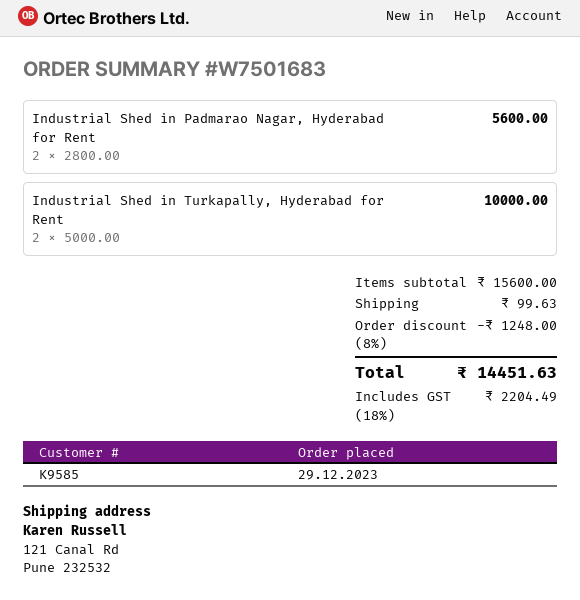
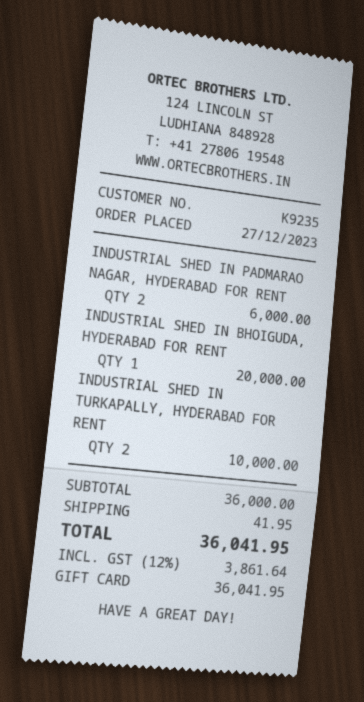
order date: 2023-12-29 -> 2023-12-27
customer number: K9585 -> K9235
Industrial Shed in Padmarao Nagar, Hyderabad for Rent: 2 for 5600.00 -> 2 for 6000.00
INDUSTRIAL SHED IN BHOIGUDA, HYDERABAD FOR RENT: none -> 1 for 20000.00
subtotal: 15600.00 -> 36000.00
discount: 8% = 1248.00 -> none
shipping: 99.63 -> 41.95
tax: 18% = 2204.49 -> 12% = 3861.64
total: 14451.63 -> 36041.95

